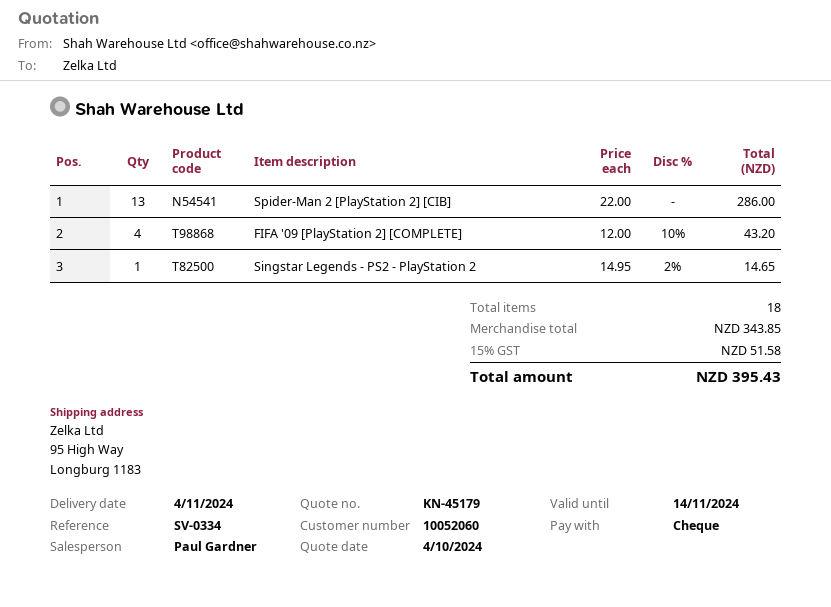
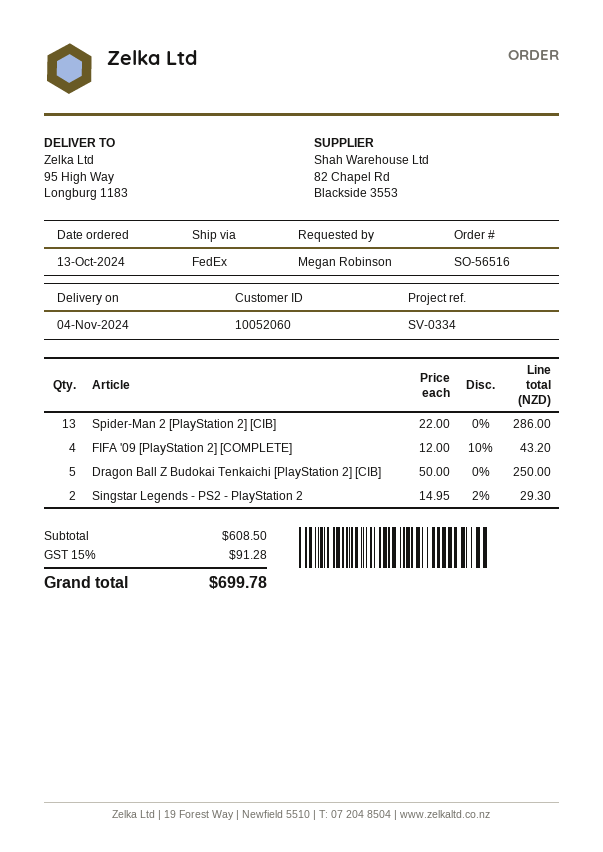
Singstar Legends - PS2 - PlayStation 2: 1 x 14.95 - 2% = 14.65 -> 2 x 14.95 - 2% = 29.30
Dragon Ball Z Budokai Tenkaichi [PlayStation 2] [CIB]: none -> 5 x 50.00 = 250.00
subtotal: 343.85 -> 608.50
tax: 15% = 51.58 -> 15% = 91.28
total: 395.43 -> 699.78

